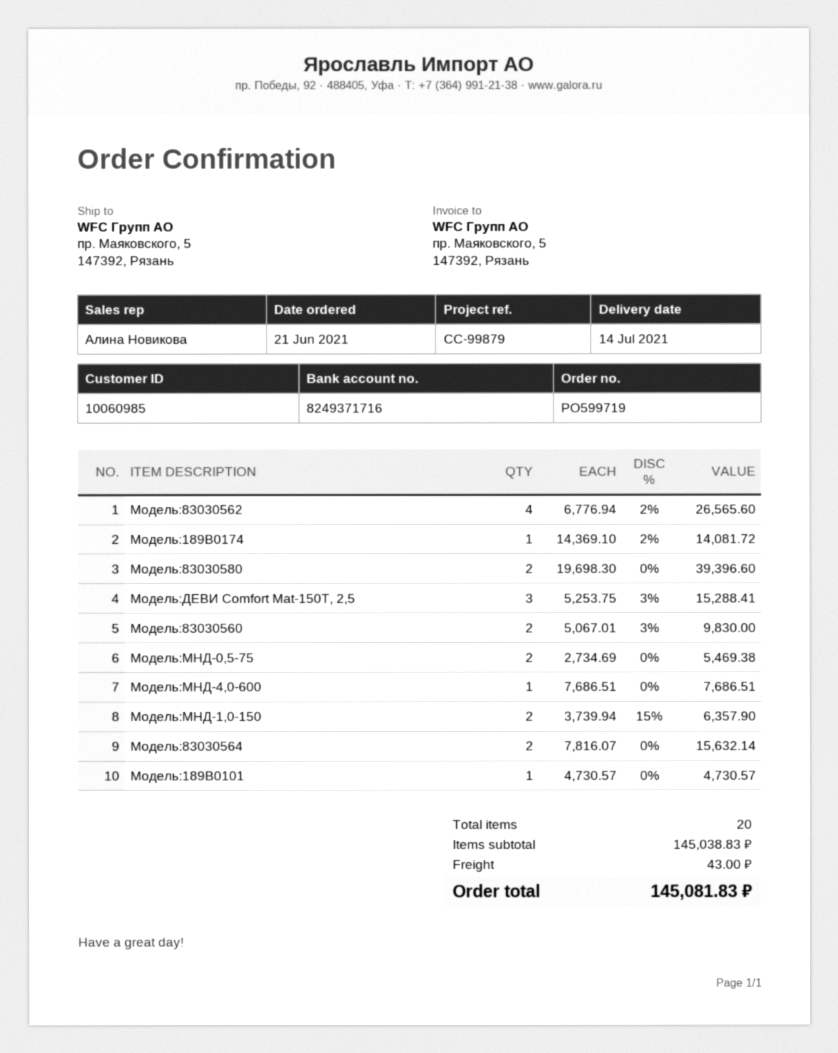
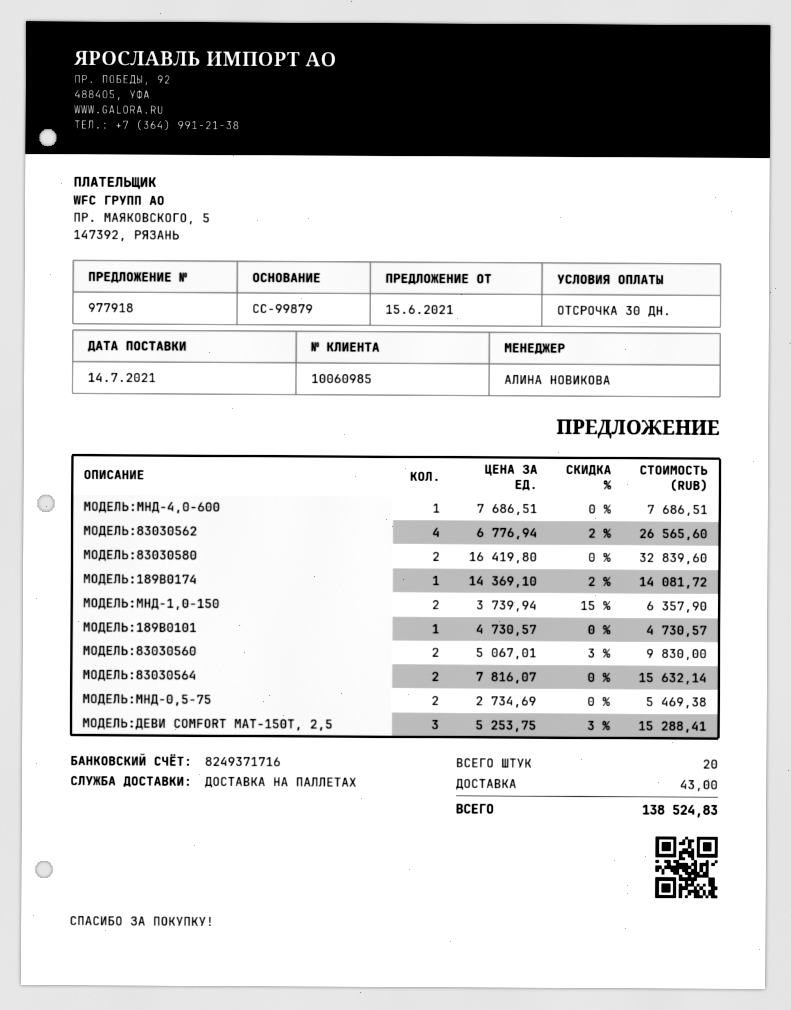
Модель:83030580: 2 x 19698.30 = 39396.60 -> 2 x 16419.80 = 32839.60
total: 145081.83 -> 138524.83

